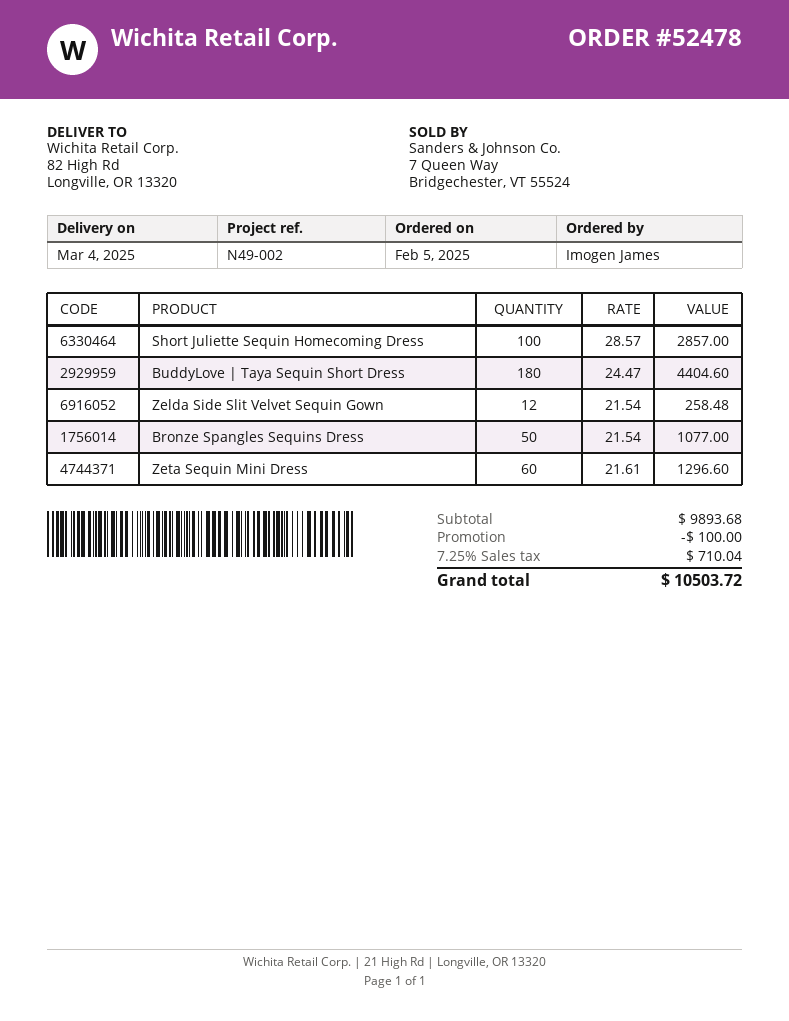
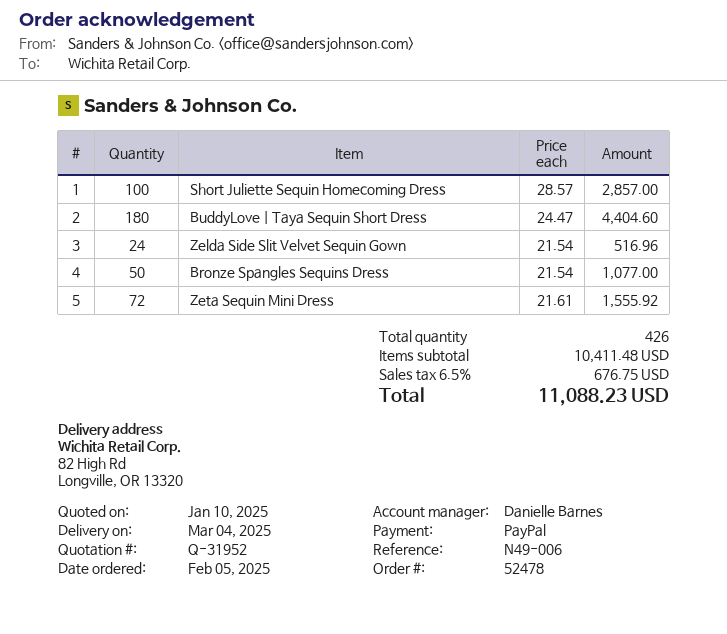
reference: N49-002 -> N49-006
Zelda Side Slit Velvet Sequin Gown: 12 x 21.54 = 258.48 -> 24 x 21.54 = 516.96
Zeta Sequin Mini Dress: 60 x 21.61 = 1296.60 -> 72 x 21.61 = 1555.92
subtotal: 9893.68 -> 10411.48
discount: 100.00 -> none
tax: 7.25% = 710.04 -> 6.5% = 676.75
total: 10503.72 -> 11088.23

